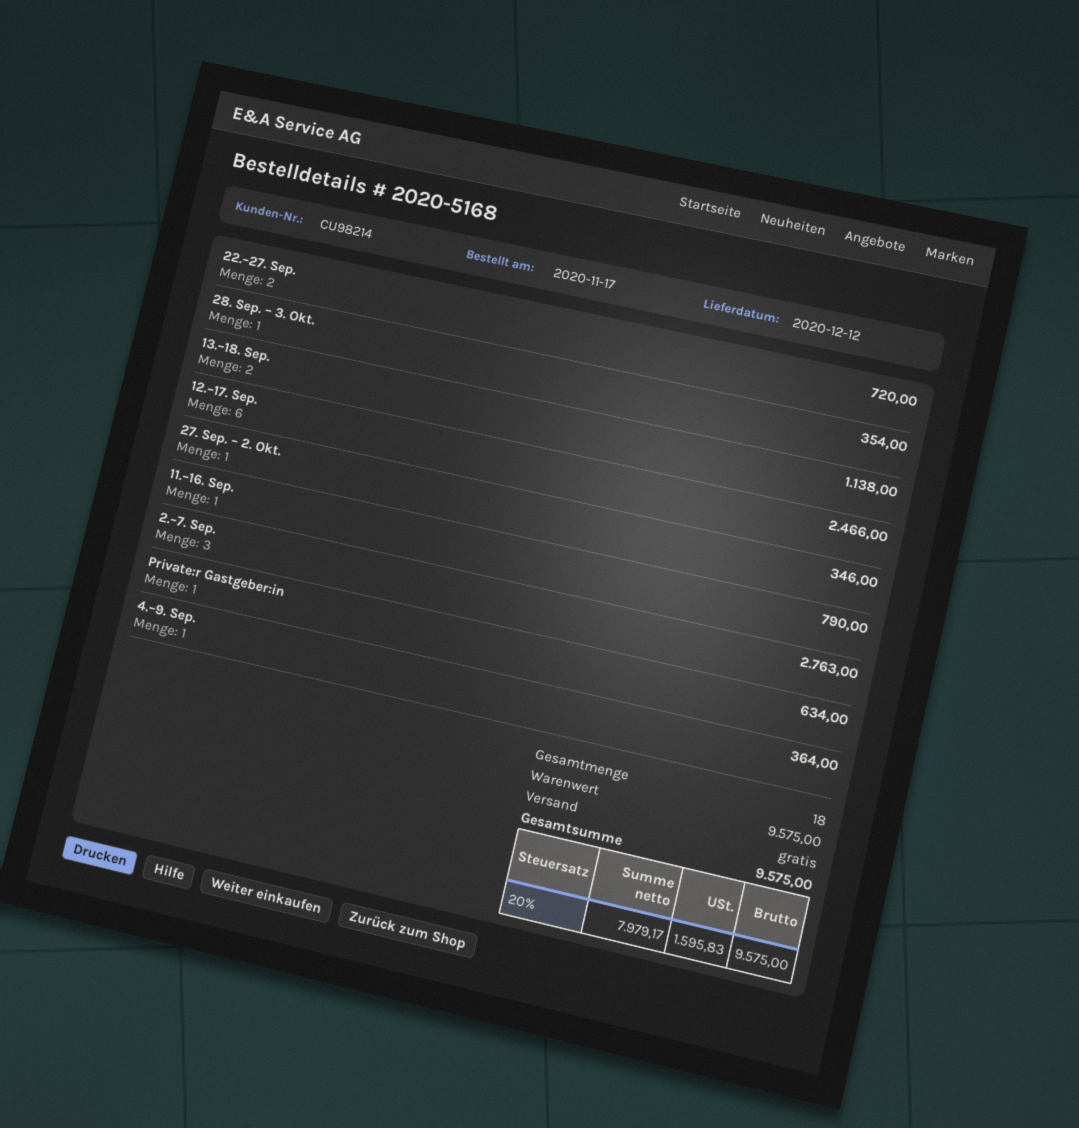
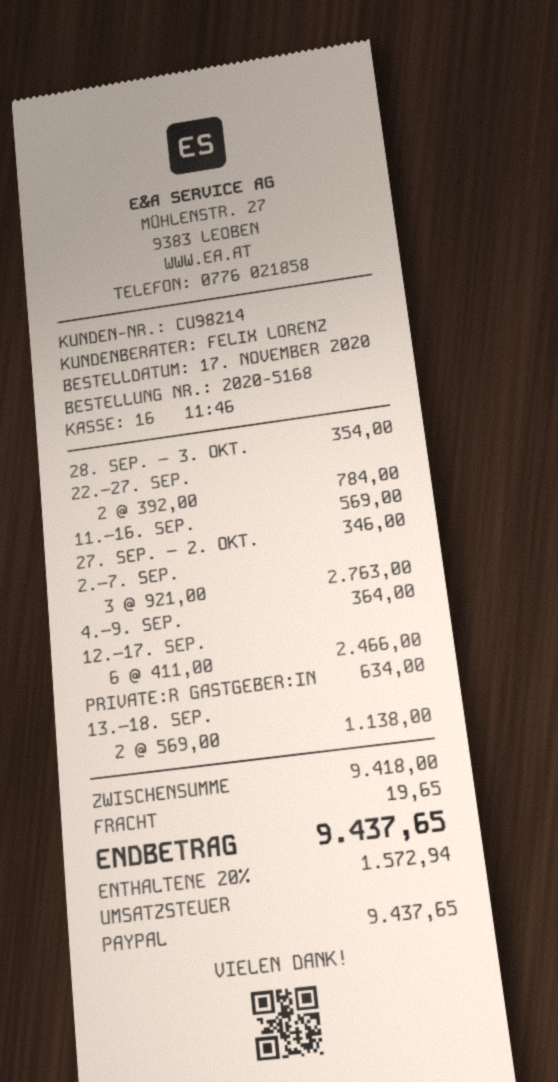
22.–27. Sep.: 2 for 720.00 -> 2 for 784.00
11.–16. Sep.: 1 for 790.00 -> 1 for 569.00
subtotal: 9575.00 -> 9418.00
shipping: 0.00 -> 19.65
tax: 20% = 1595.83 -> 20% = 1572.94
total: 9575.00 -> 9437.65

